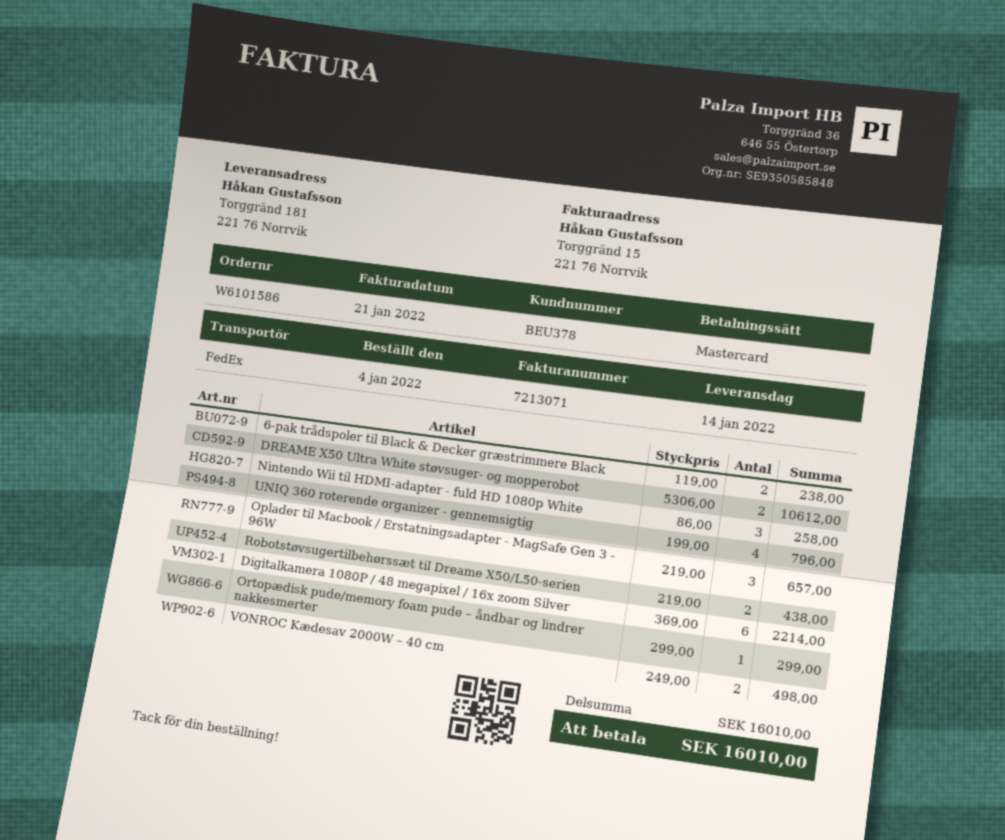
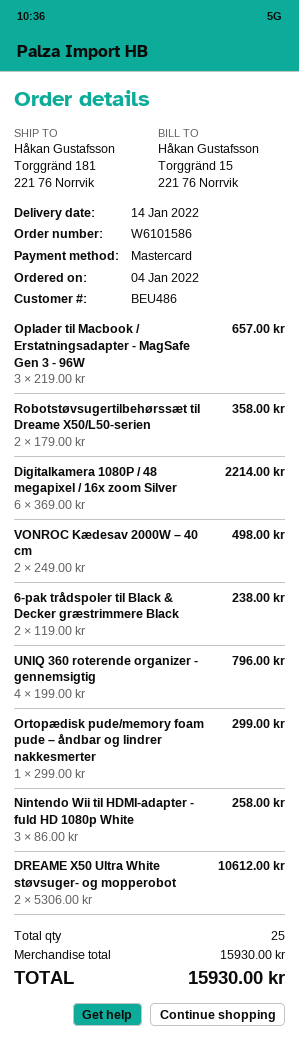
customer number: BEU378 -> BEU486
Robotstøvsugertilbehørssæt til Dreame X50/L50-serien: 2 x 219.00 = 438.00 -> 2 x 179.00 = 358.00
subtotal: 16010.00 -> 15930.00
total: 16010.00 -> 15930.00

